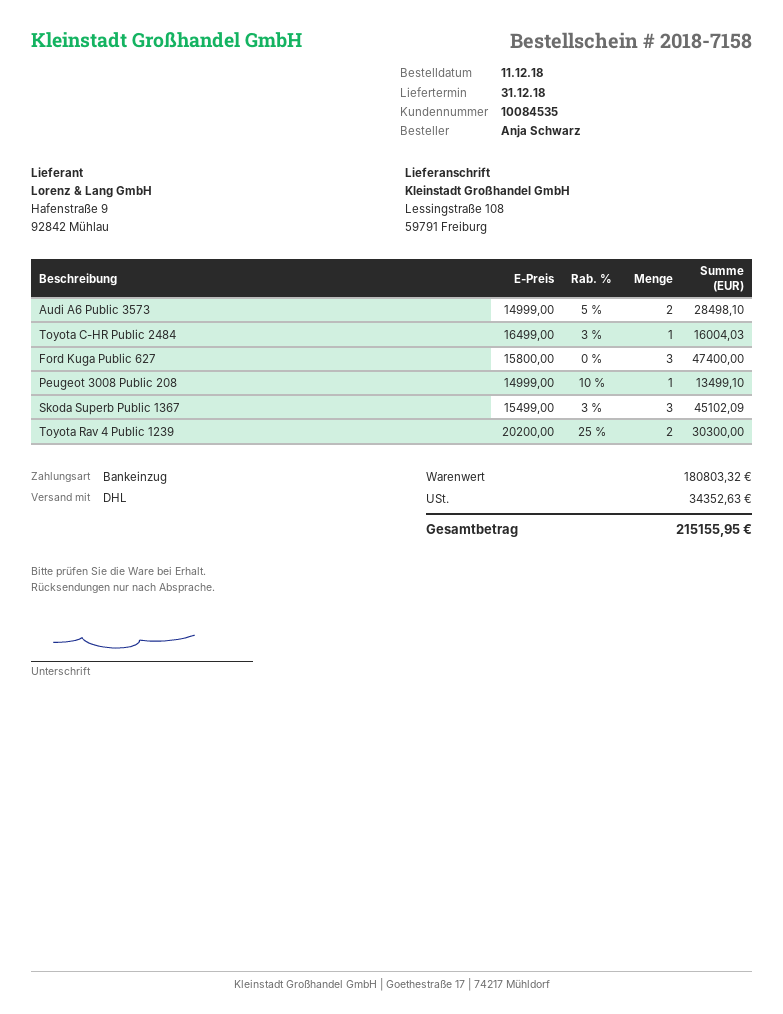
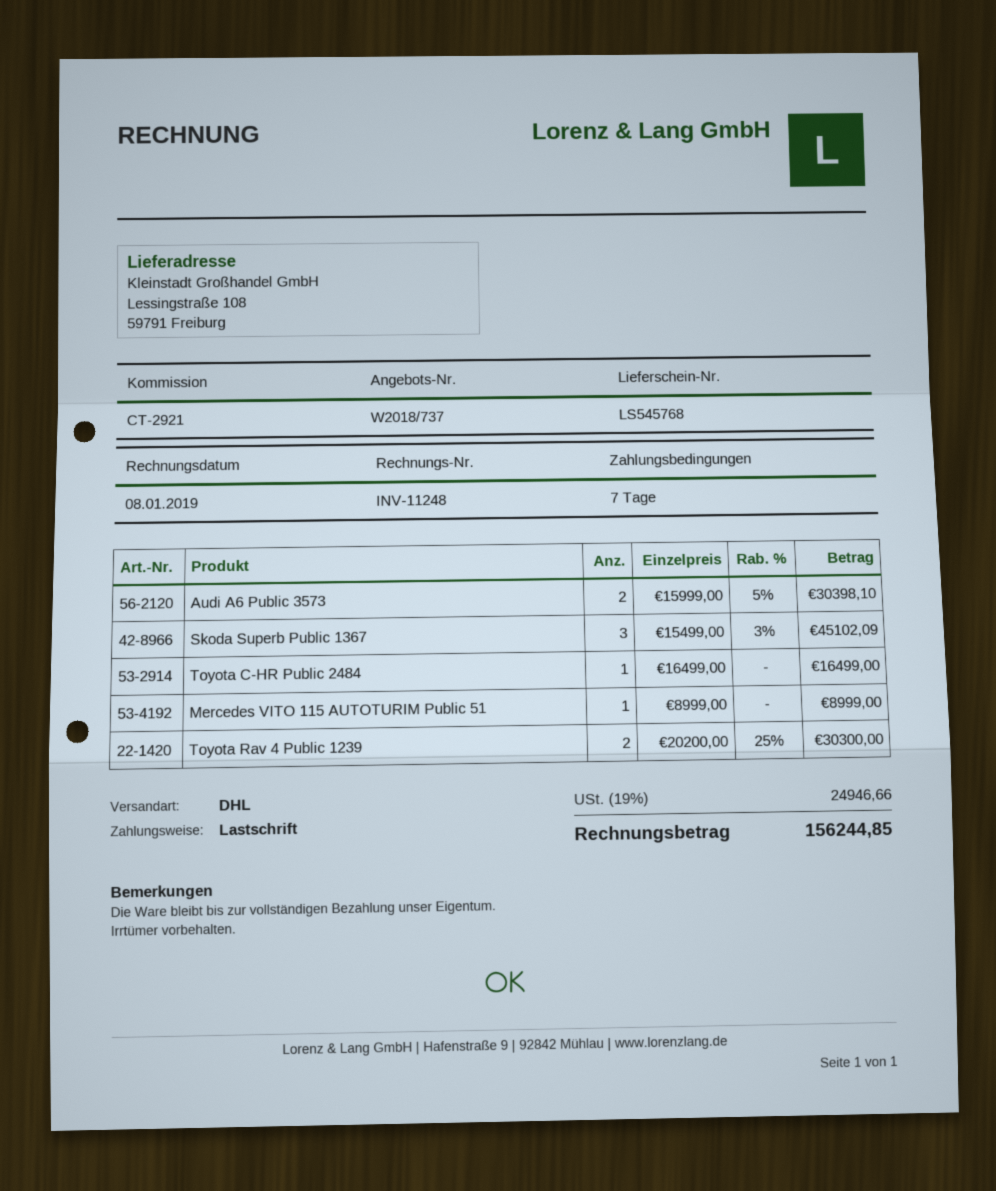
Audi A6 Public 3573: 2 x 14999.00 - 5% = 28498.10 -> 2 x 15999.00 - 5% = 30398.10
Toyota C-HR Public 2484: 1 x 16499.00 - 3% = 16004.03 -> 1 x 16499.00 = 16499.00
Ford Kuga Public 627: 3 x 15800.00 = 47400.00 -> none
Peugeot 3008 Public 208: 1 x 14999.00 - 10% = 13499.10 -> none
Mercedes VITO 115 AUTOTURIM Public 51: none -> 1 x 8999.00 = 8999.00
tax: 34352.63 -> 24946.66
total: 215155.95 -> 156244.85

